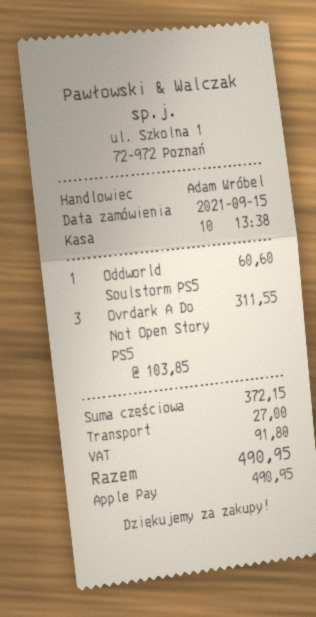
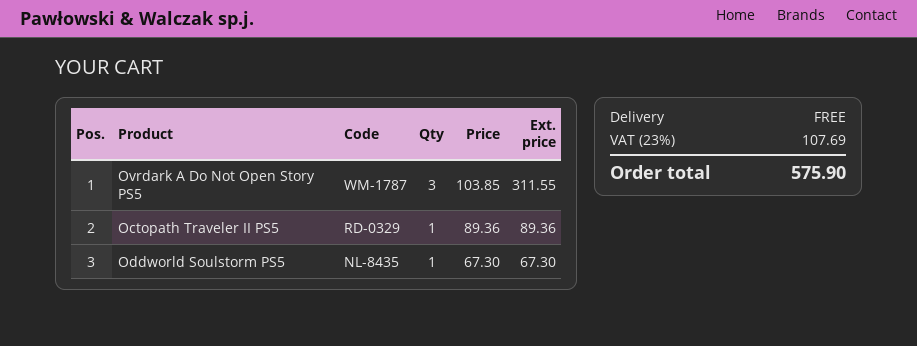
Oddworld Soulstorm PS5: 1 x 60.60 = 60.60 -> 1 x 67.30 = 67.30
Octopath Traveler II PS5: none -> 1 x 89.36 = 89.36
shipping: 27.00 -> 0.00
tax: 91.80 -> 107.69
total: 490.95 -> 575.90

